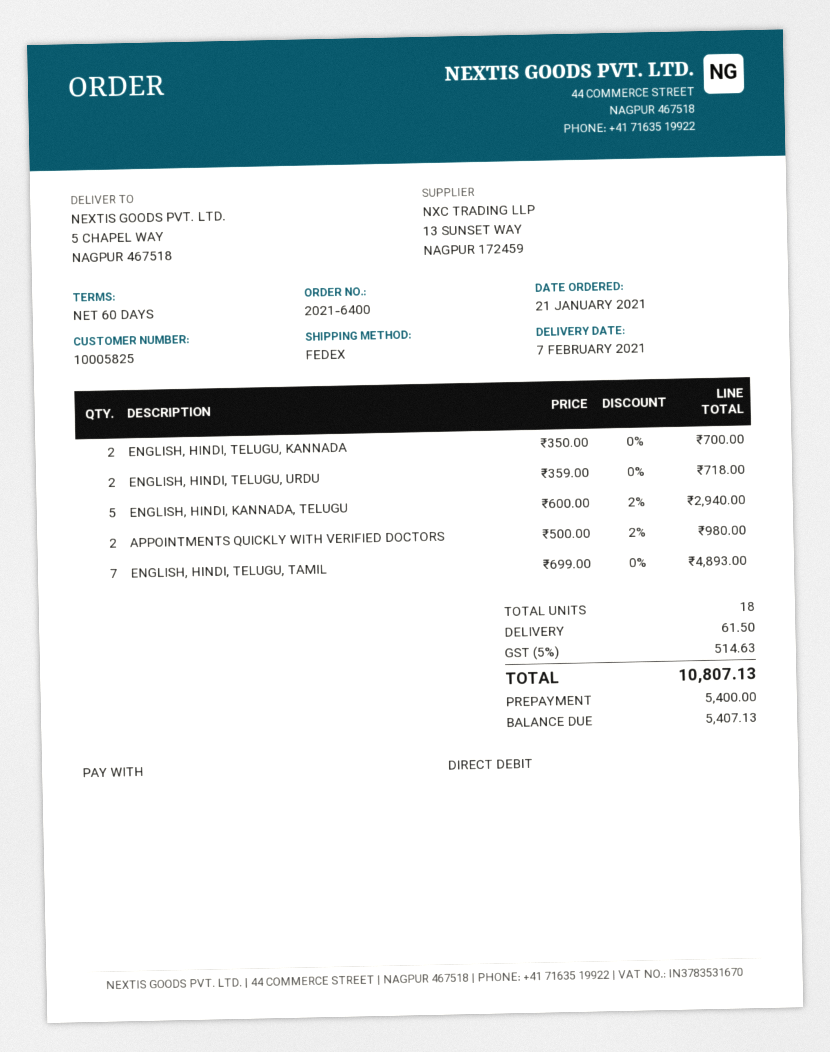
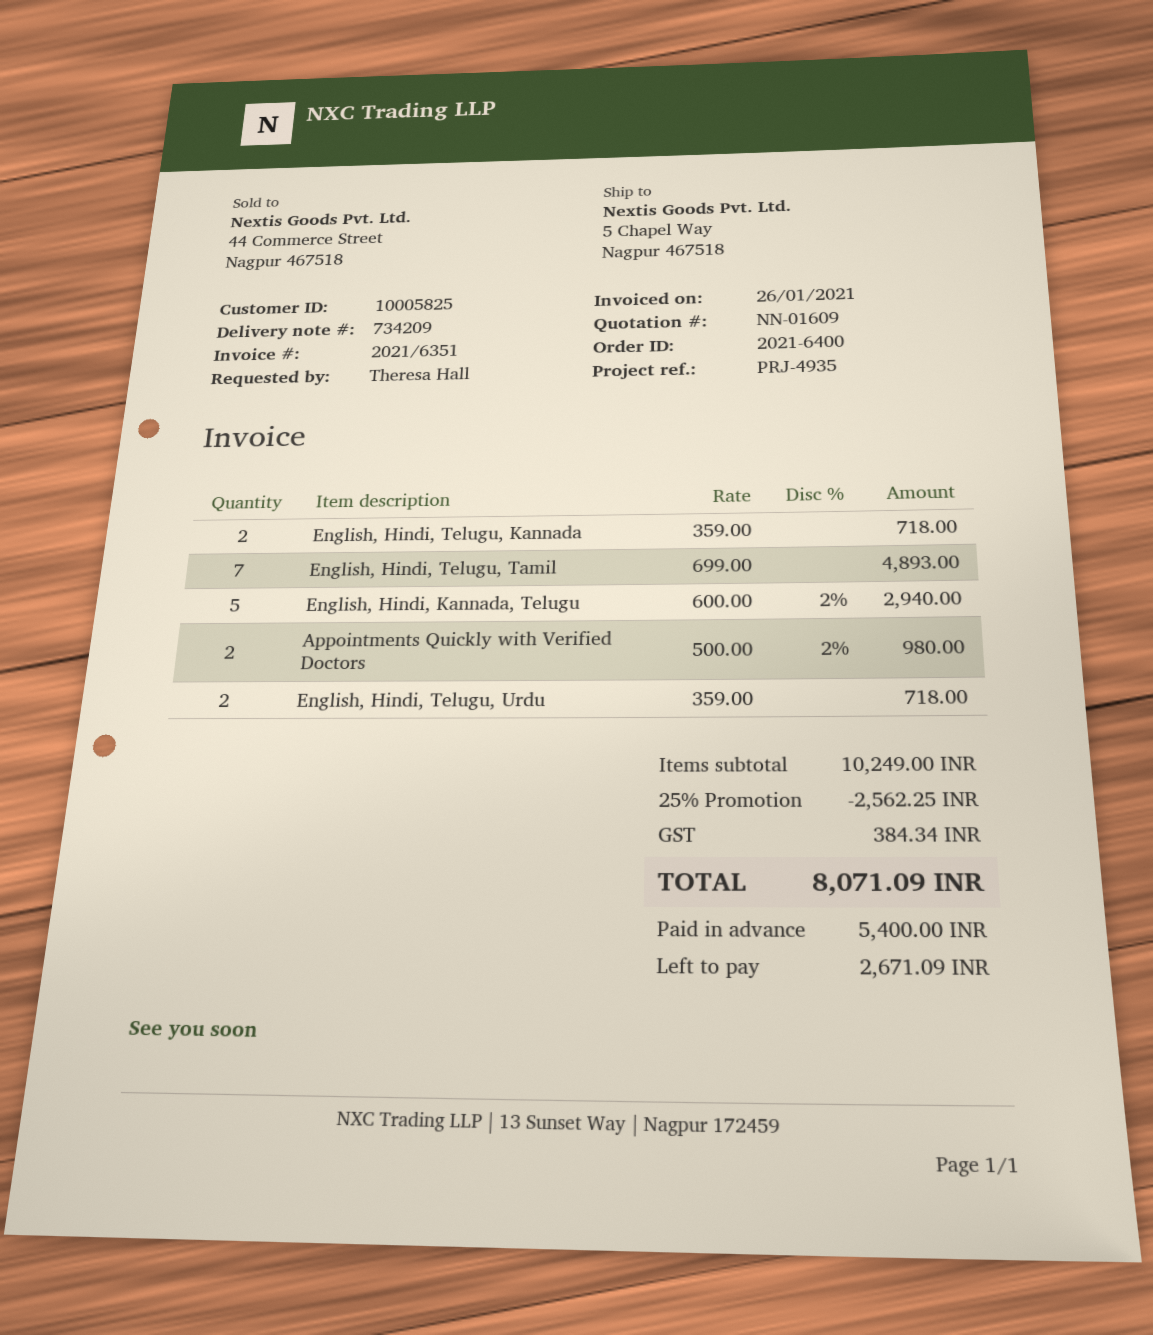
ENGLISH, HINDI, TELUGU, KANNADA: 2 x 350.00 = 700.00 -> 2 x 359.00 = 718.00
discount: none -> 25% = 2562.25
shipping: 61.50 -> none
tax: 514.63 -> 384.34
total: 10807.13 -> 8071.09
balance: 5407.13 -> 2671.09

